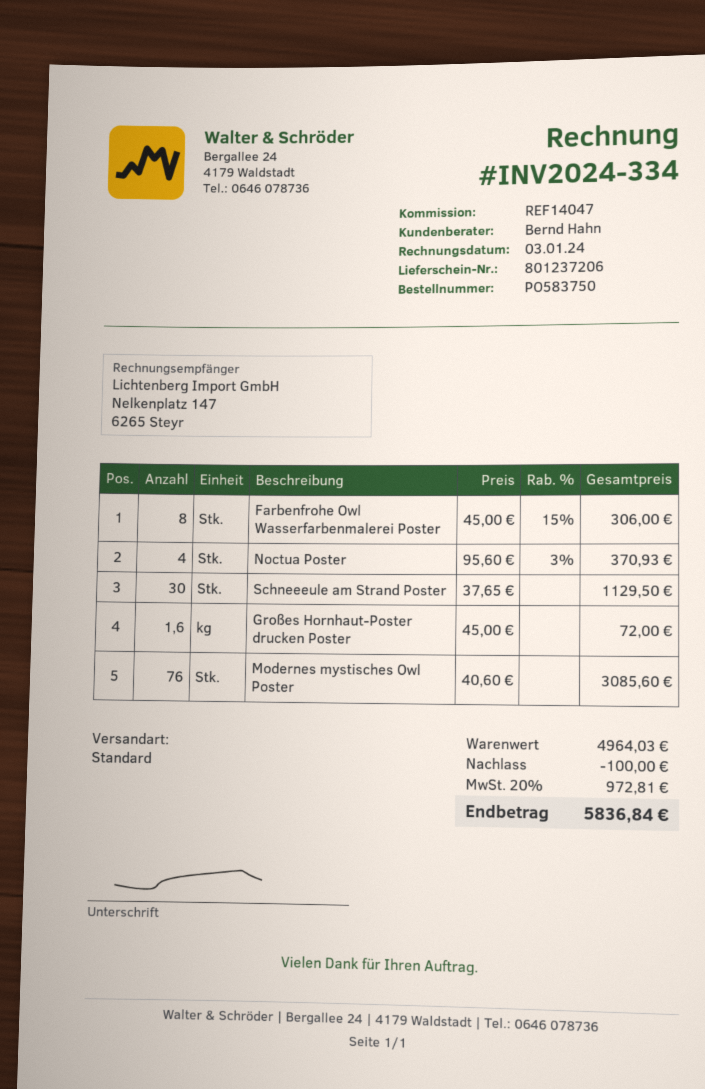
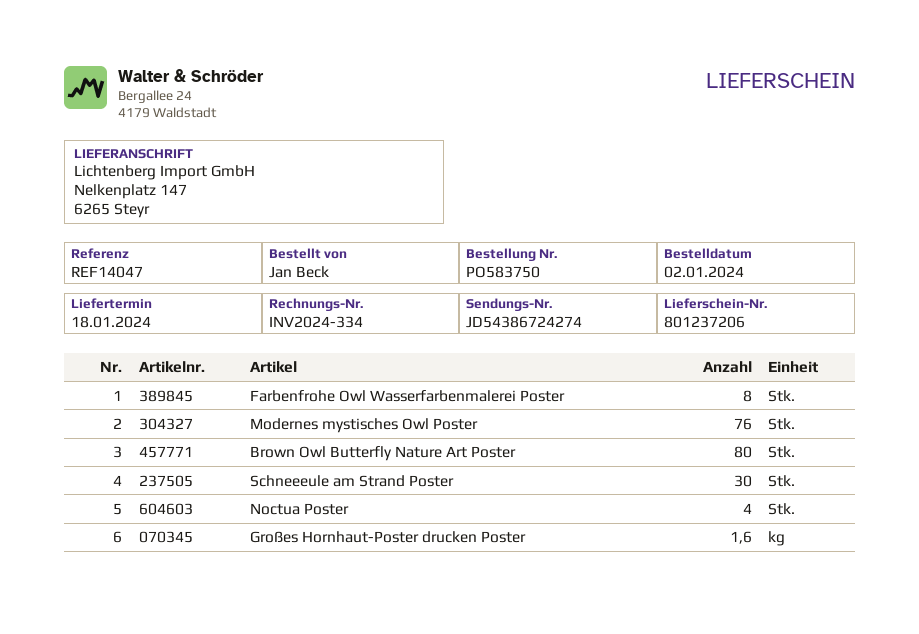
Brown Owl Butterfly Nature Art Poster: none -> 80

